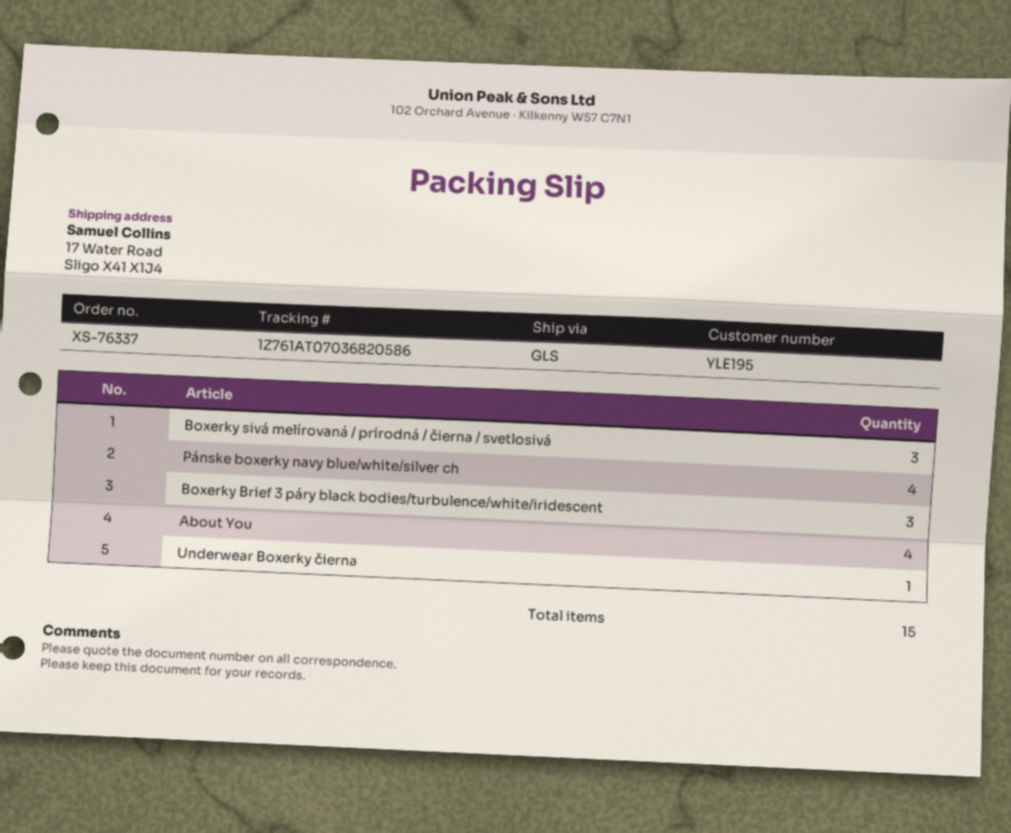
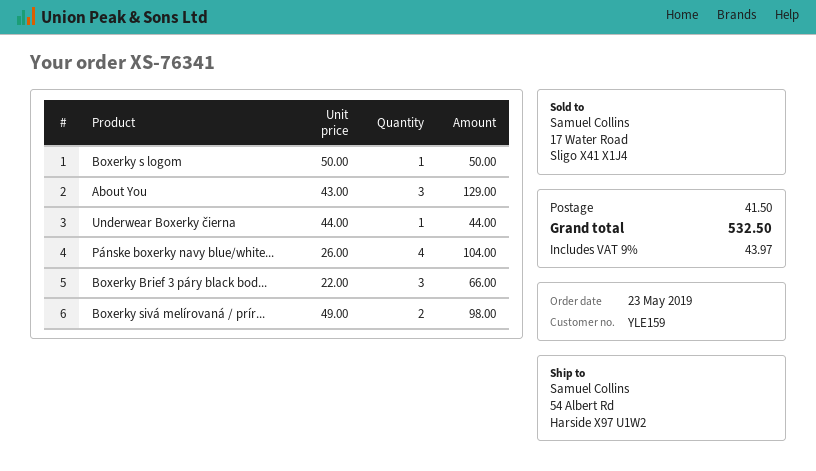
order number: XS-76337 -> XS-76341
customer number: YLE195 -> YLE159
ship to: 17 Water Road, Sligo X41 X1J4 -> 54 Albert Rd, Harside X97 U1W2
Boxerky sivá melírovaná / prírodná / čierna / svetlosivá: 3 -> 2
About You: 4 -> 3
Boxerky s logom: none -> 1

